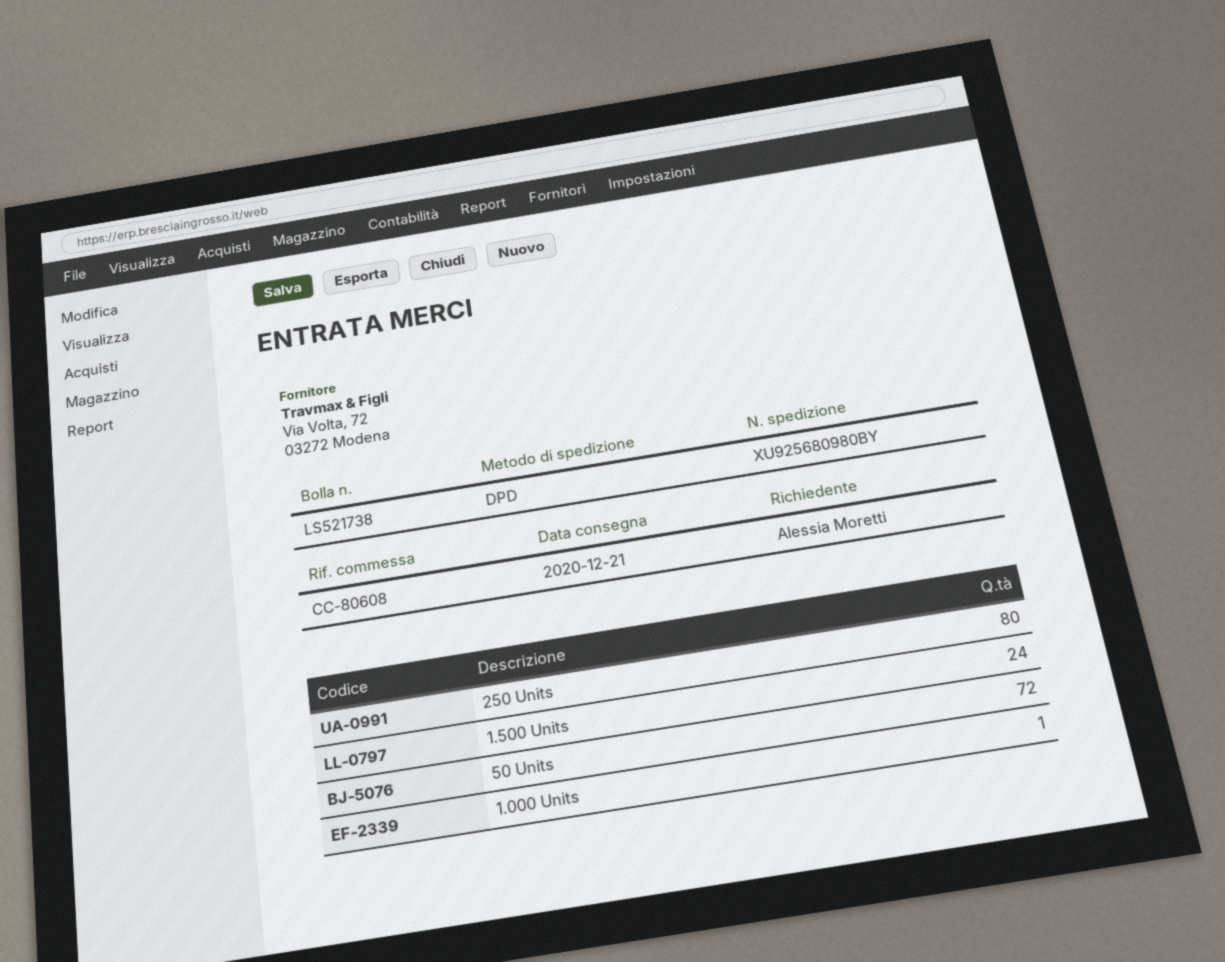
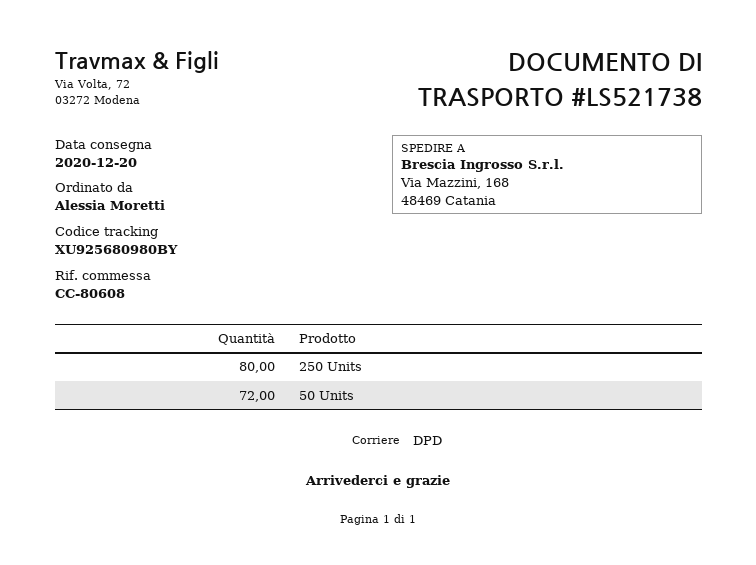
delivery date: 2020-12-21 -> 2020-12-20
1.500 Units: 24 -> none
1.000 Units: 1 -> none

